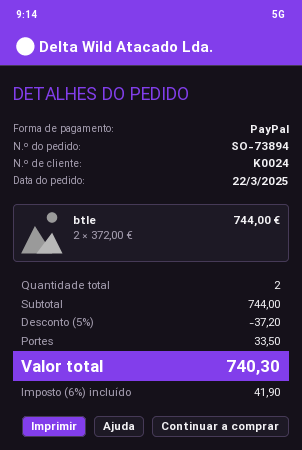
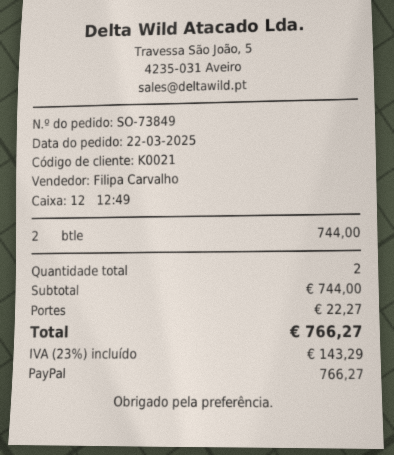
order number: SO-73894 -> SO-73849
customer number: K0024 -> K0021
discount: 5% = 37.20 -> none
shipping: 33.50 -> 22.27
tax: 6% = 41.90 -> 23% = 143.29
total: 740.30 -> 766.27

